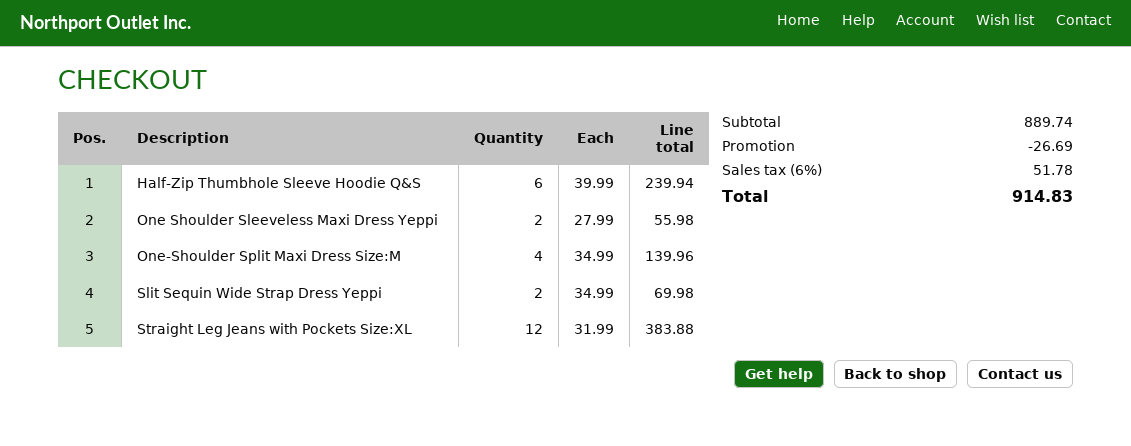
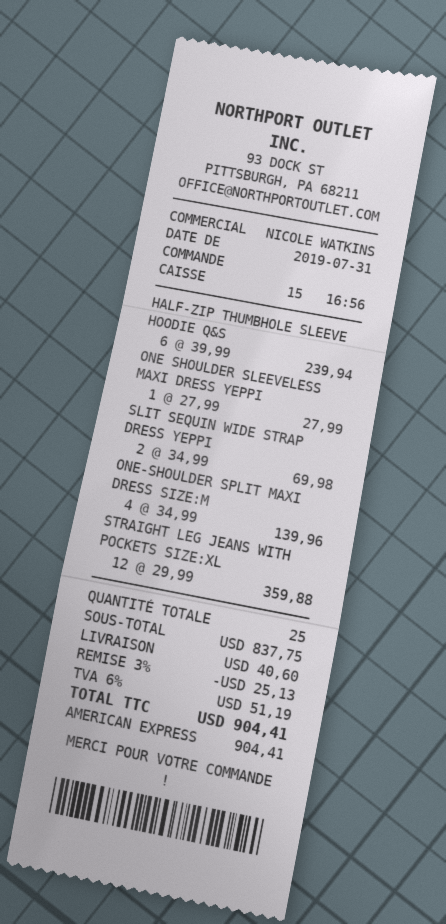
One Shoulder Sleeveless Maxi Dress Yeppi: 2 x 27.99 = 55.98 -> 1 x 27.99 = 27.99
Straight Leg Jeans with Pockets Size:XL: 12 x 31.99 = 383.88 -> 12 x 29.99 = 359.88
subtotal: 889.74 -> 837.75
discount: 26.69 -> 25.13
shipping: none -> 40.60
tax: 6% = 51.78 -> 6% = 51.19
total: 914.83 -> 904.41

